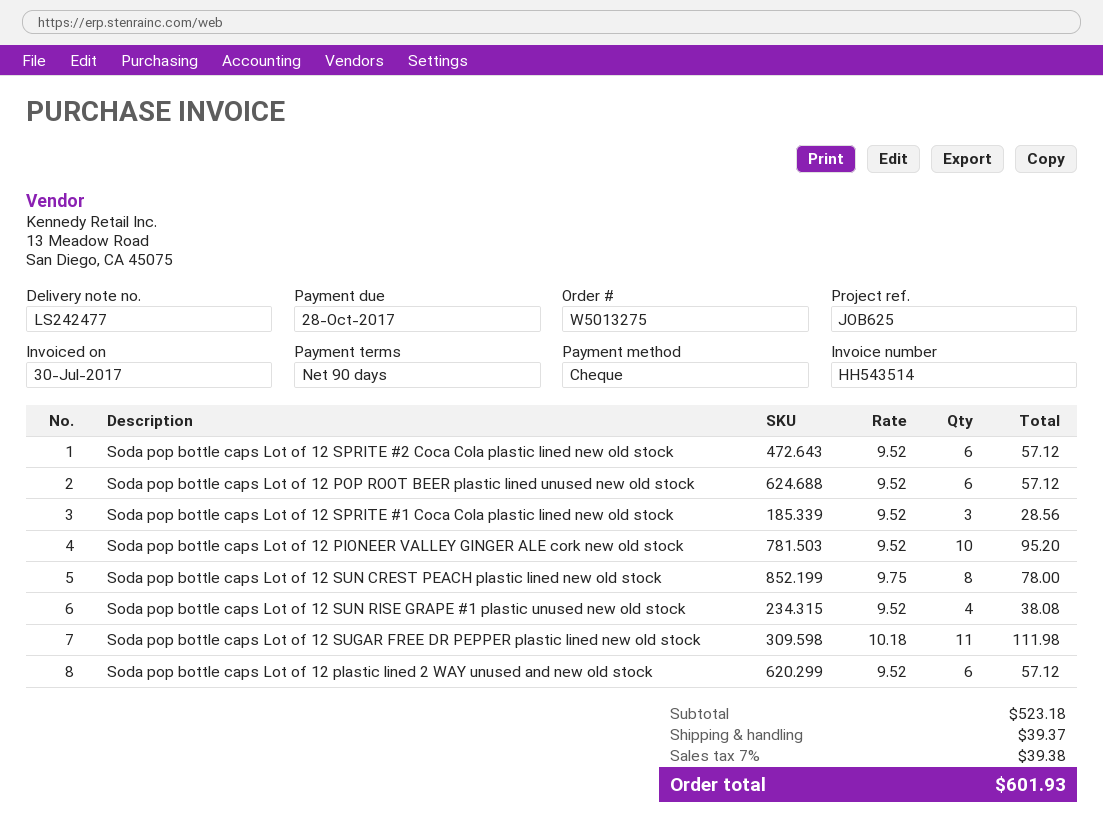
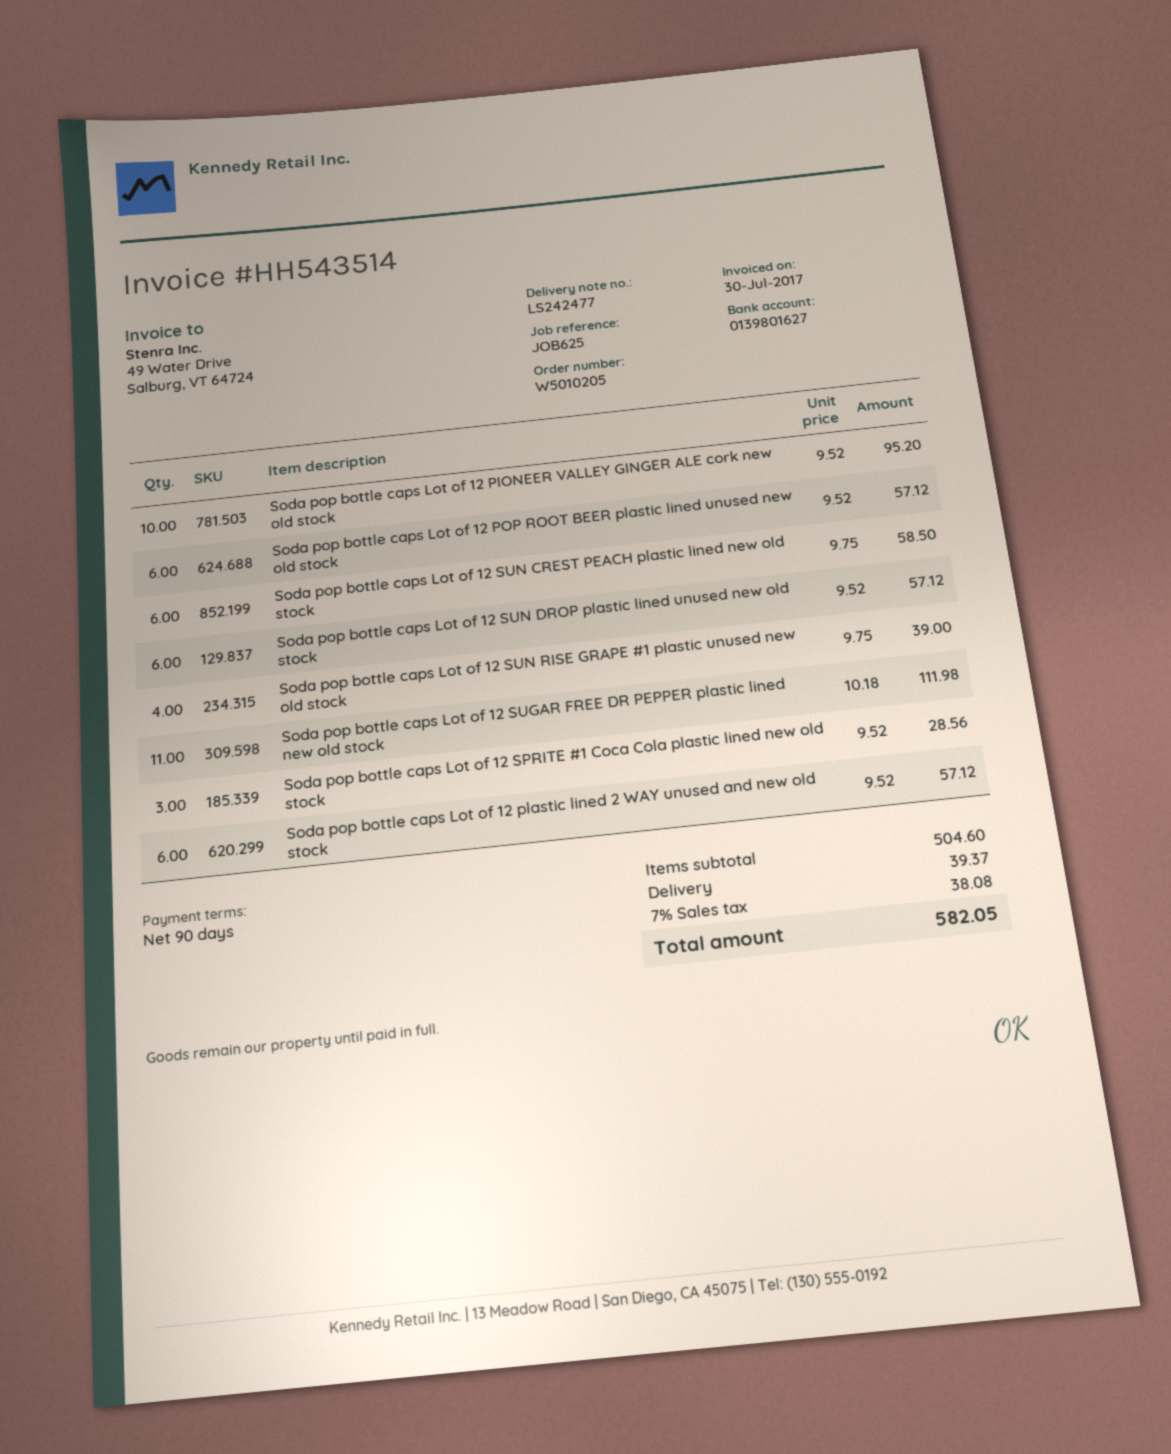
order number: W5013275 -> W5010205
Soda pop bottle caps Lot of 12 SPRITE #2 Coca Cola plastic lined new old stock: 6 x 9.52 = 57.12 -> none
Soda pop bottle caps Lot of 12 SUN CREST PEACH plastic lined new old stock: 8 x 9.75 = 78.00 -> 6 x 9.75 = 58.50
Soda pop bottle caps Lot of 12 SUN RISE GRAPE #1 plastic unused new old stock: 4 x 9.52 = 38.08 -> 4 x 9.75 = 39.00
Soda pop bottle caps Lot of 12 SUN DROP plastic lined unused new old stock: none -> 6 x 9.52 = 57.12
subtotal: 523.18 -> 504.60
tax: 7% = 39.38 -> 7% = 38.08
total: 601.93 -> 582.05

